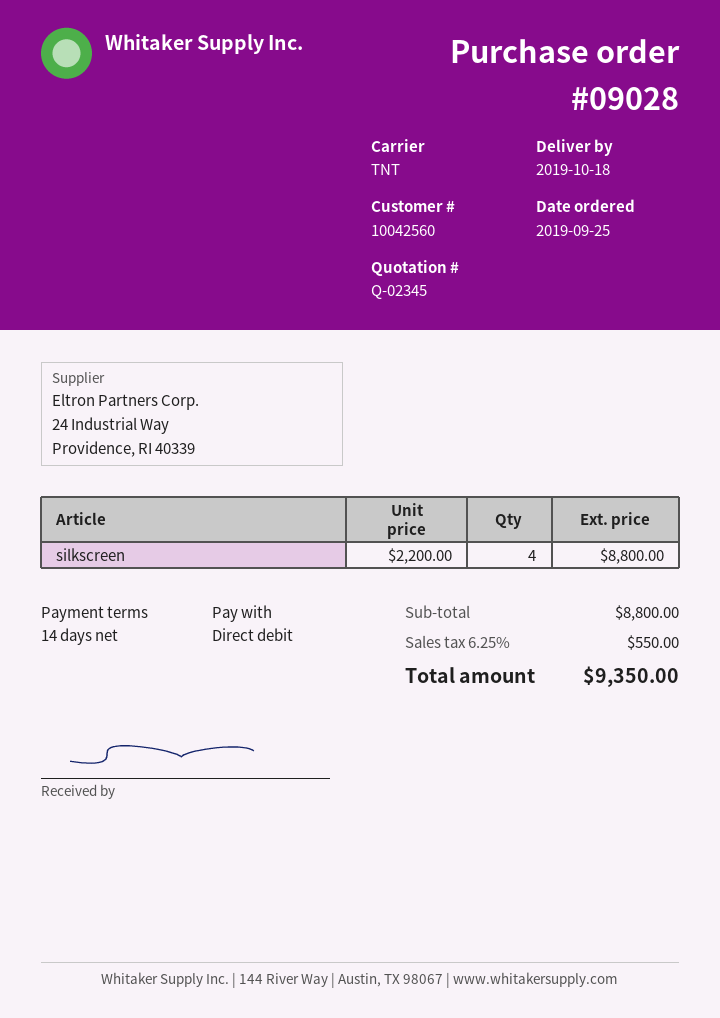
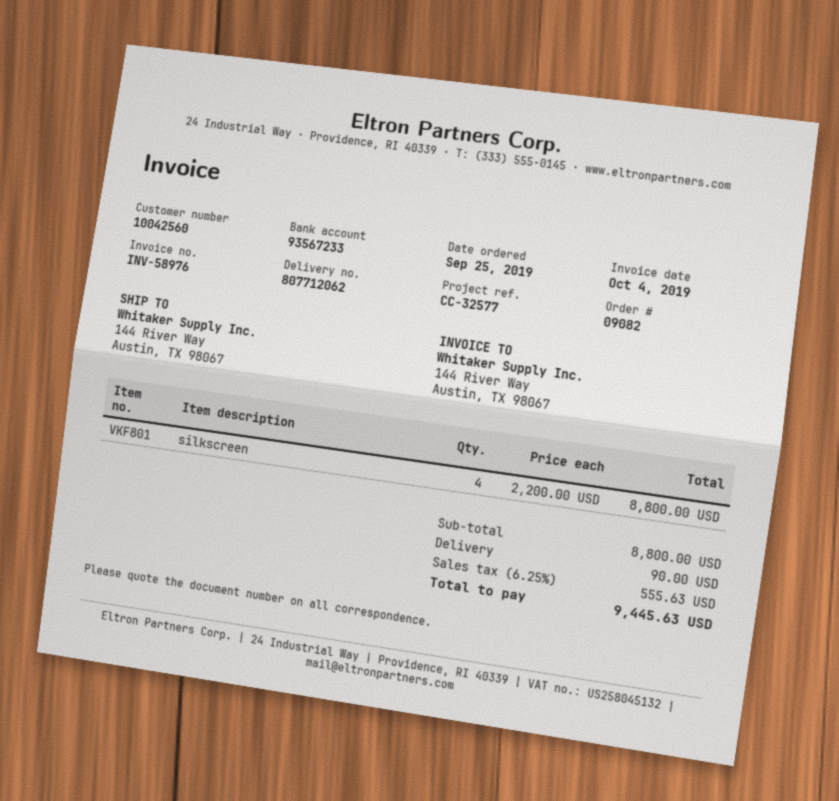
order number: 09028 -> 09082
shipping: none -> 90.00
tax: 6.25% = 550.00 -> 6.25% = 555.63
total: 9350.00 -> 9445.63

